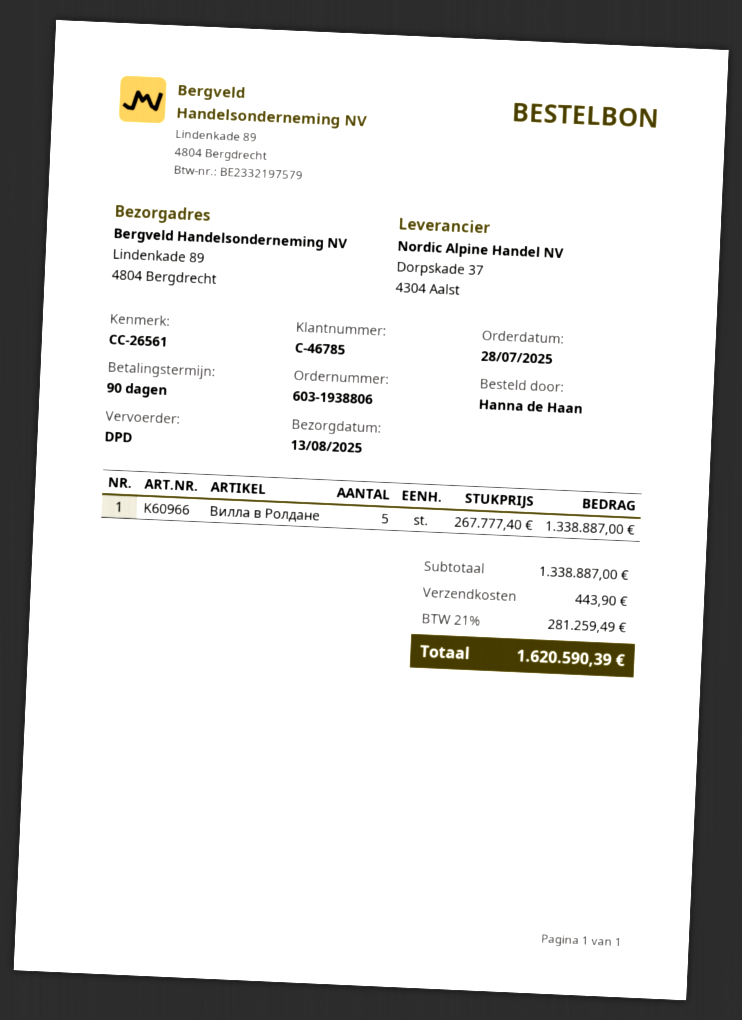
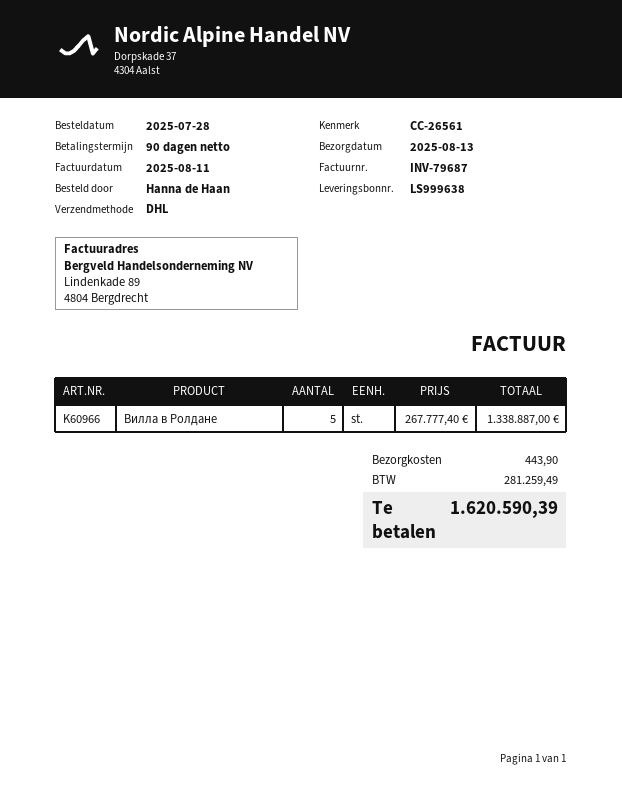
shipping method: DPD -> DHL

